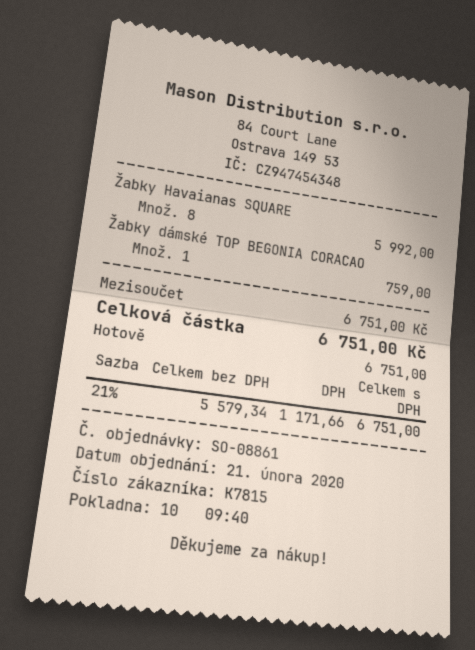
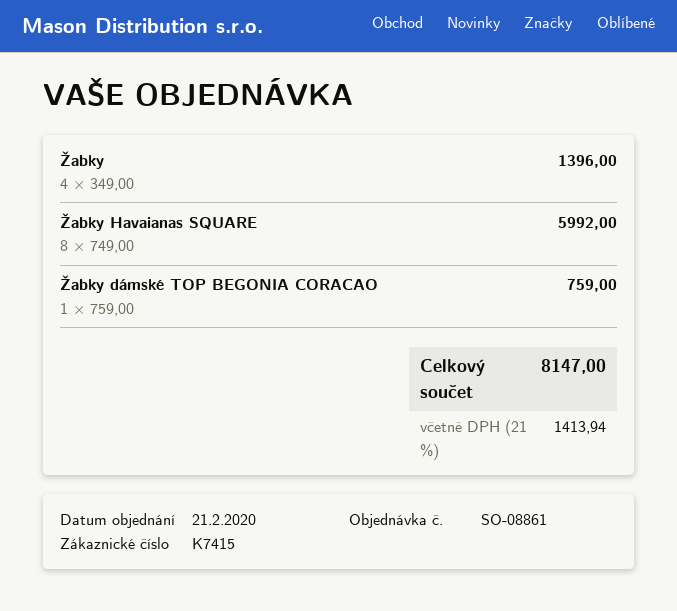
customer number: K7815 -> K7415
Žabky: none -> 4 for 1396.00
tax: 21% = 1171.66 -> 21% = 1413.94
total: 6751.00 -> 8147.00

